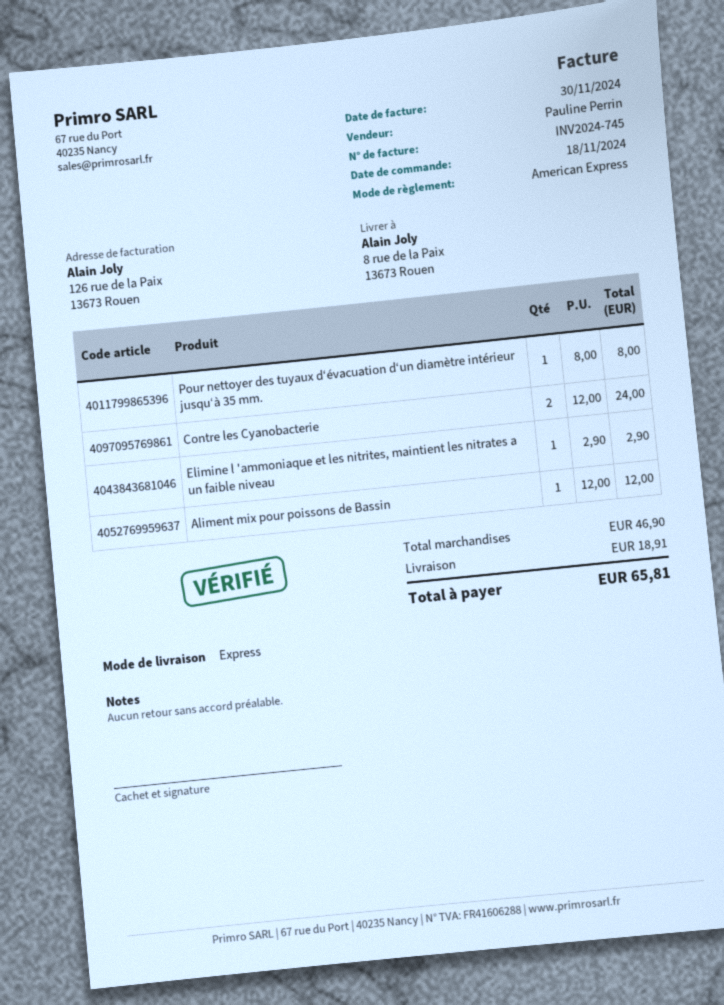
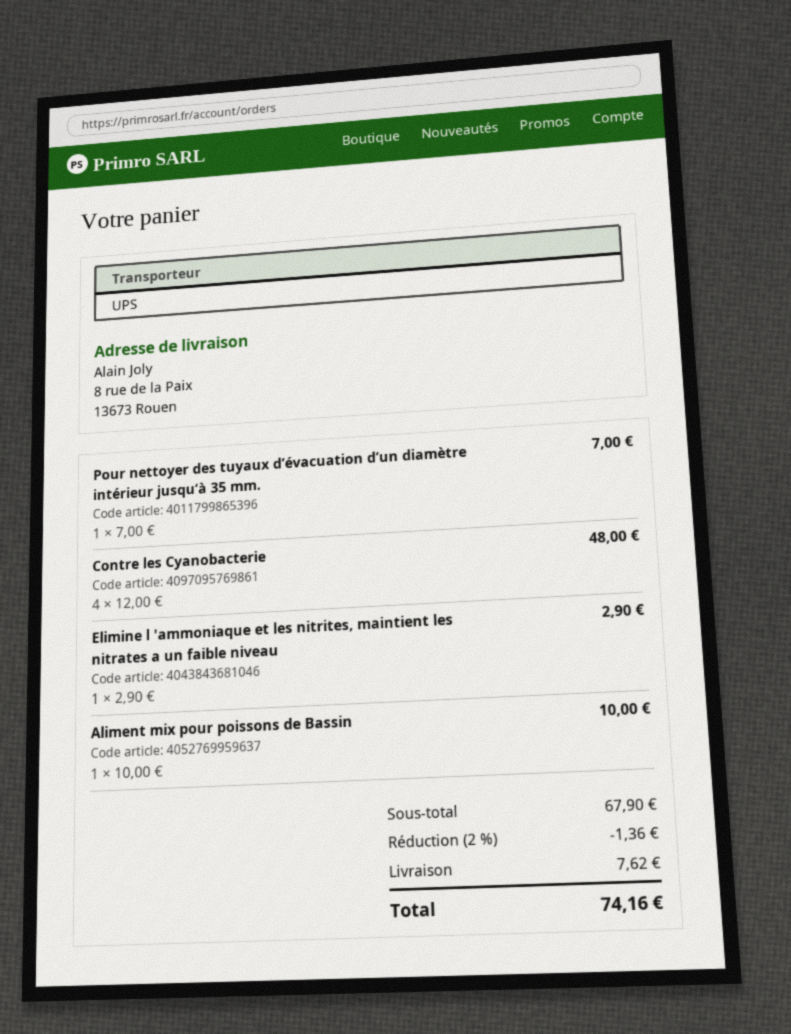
shipping method: express -> UPS
Pour nettoyer des tuyaux d‘évacuation d‘un diamètre intérieur jusqu‘à 35 mm.: 1 x 8.00 = 8.00 -> 1 x 7.00 = 7.00
Contre les Cyanobacterie: 2 x 12.00 = 24.00 -> 4 x 12.00 = 48.00
Aliment mix pour poissons de Bassin: 1 x 12.00 = 12.00 -> 1 x 10.00 = 10.00
subtotal: 46.90 -> 67.90
discount: none -> 2% = 1.36
shipping: 18.91 -> 7.62
total: 65.81 -> 74.16

